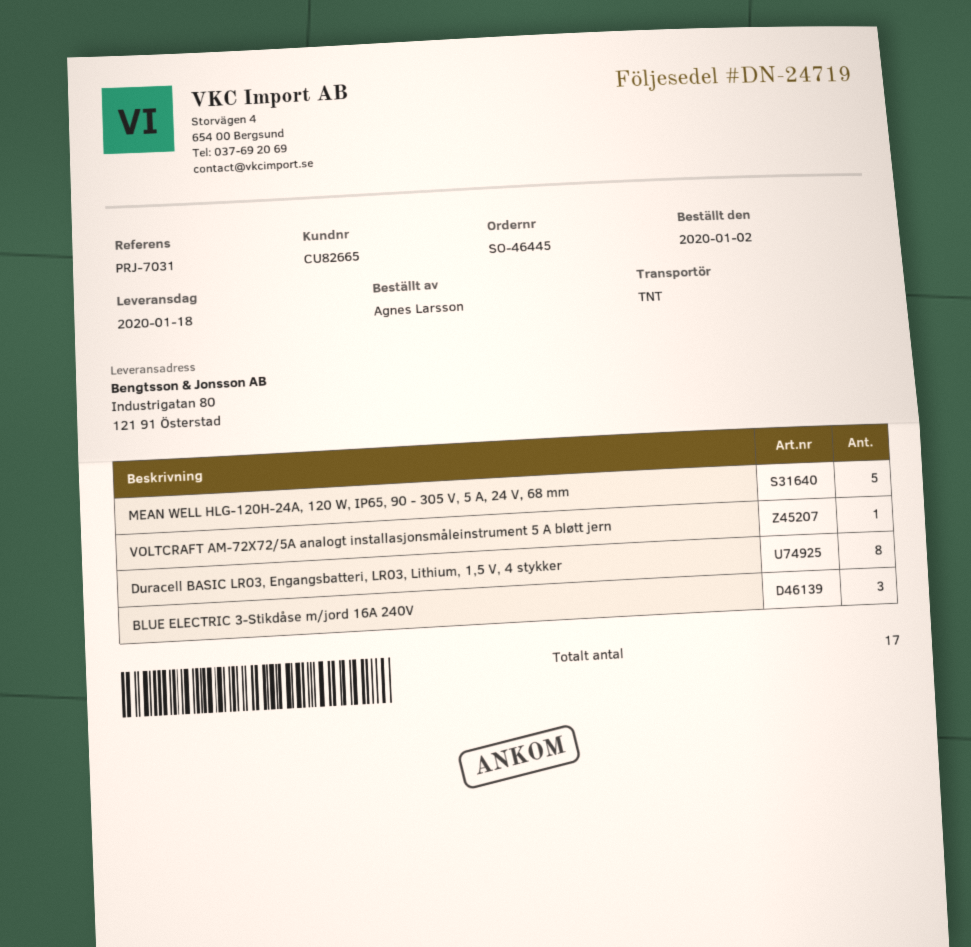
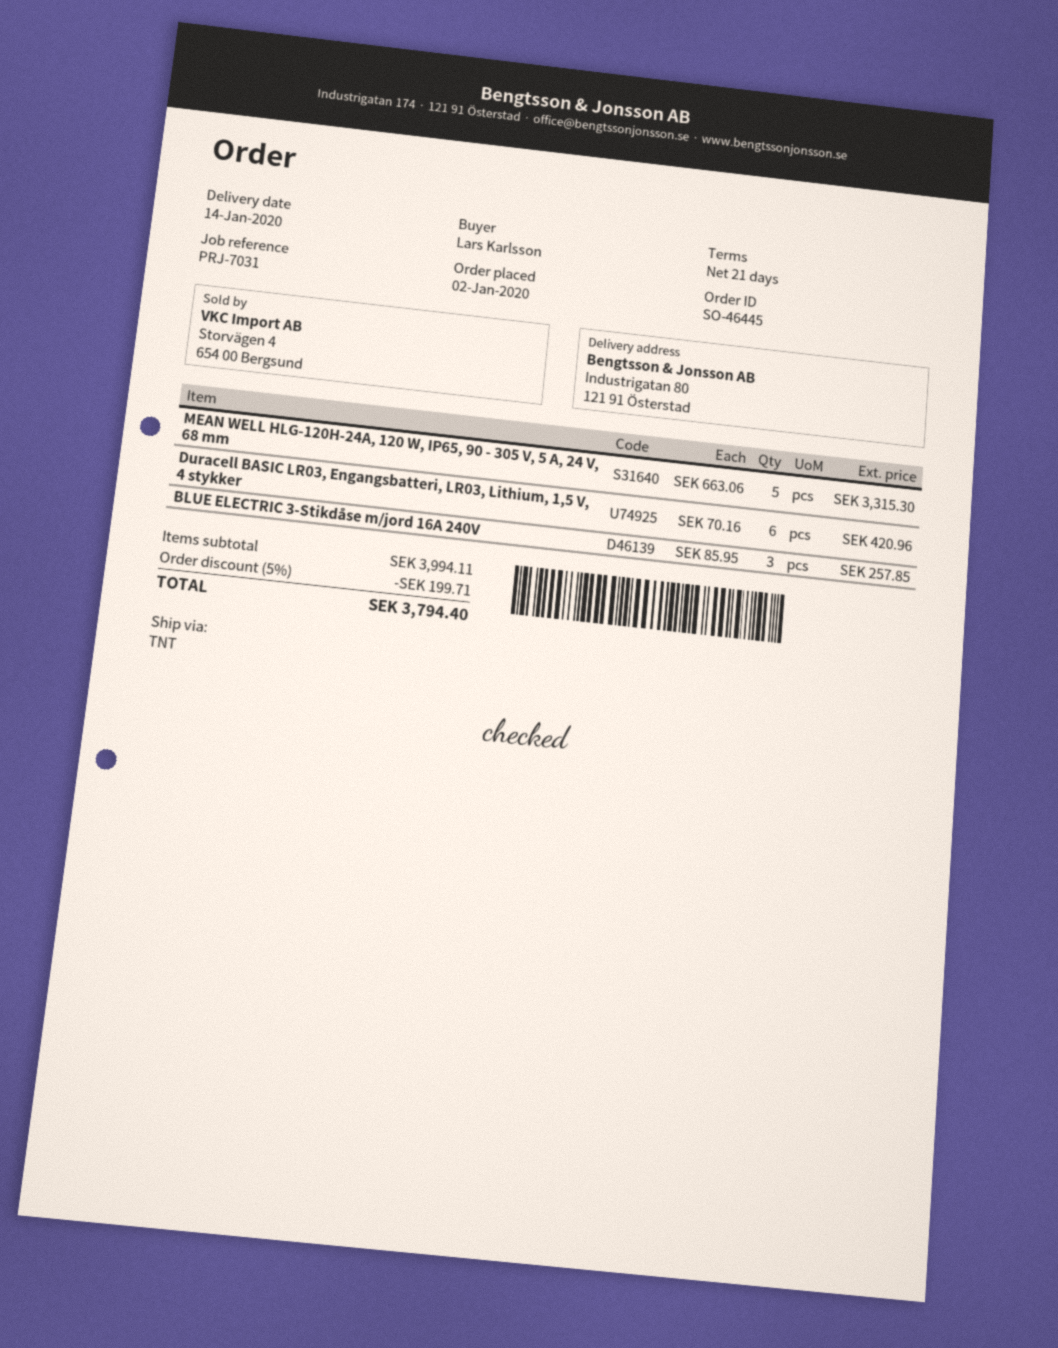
delivery date: 2020-01-18 -> 2020-01-14
ordered by: Agnes Larsson -> Lars Karlsson
VOLTCRAFT AM-72X72/5A analogt installasjonsmåleinstrument 5 A bløtt jern: 1 -> none
Duracell BASIC LR03, Engangsbatteri, LR03, Lithium, 1,5 V, 4 stykker: 8 -> 6

